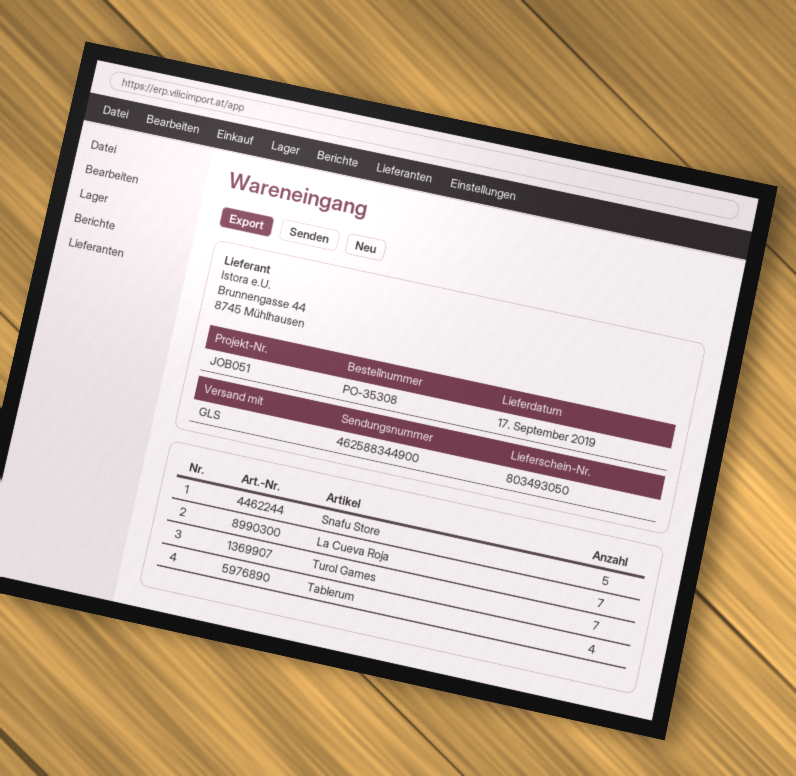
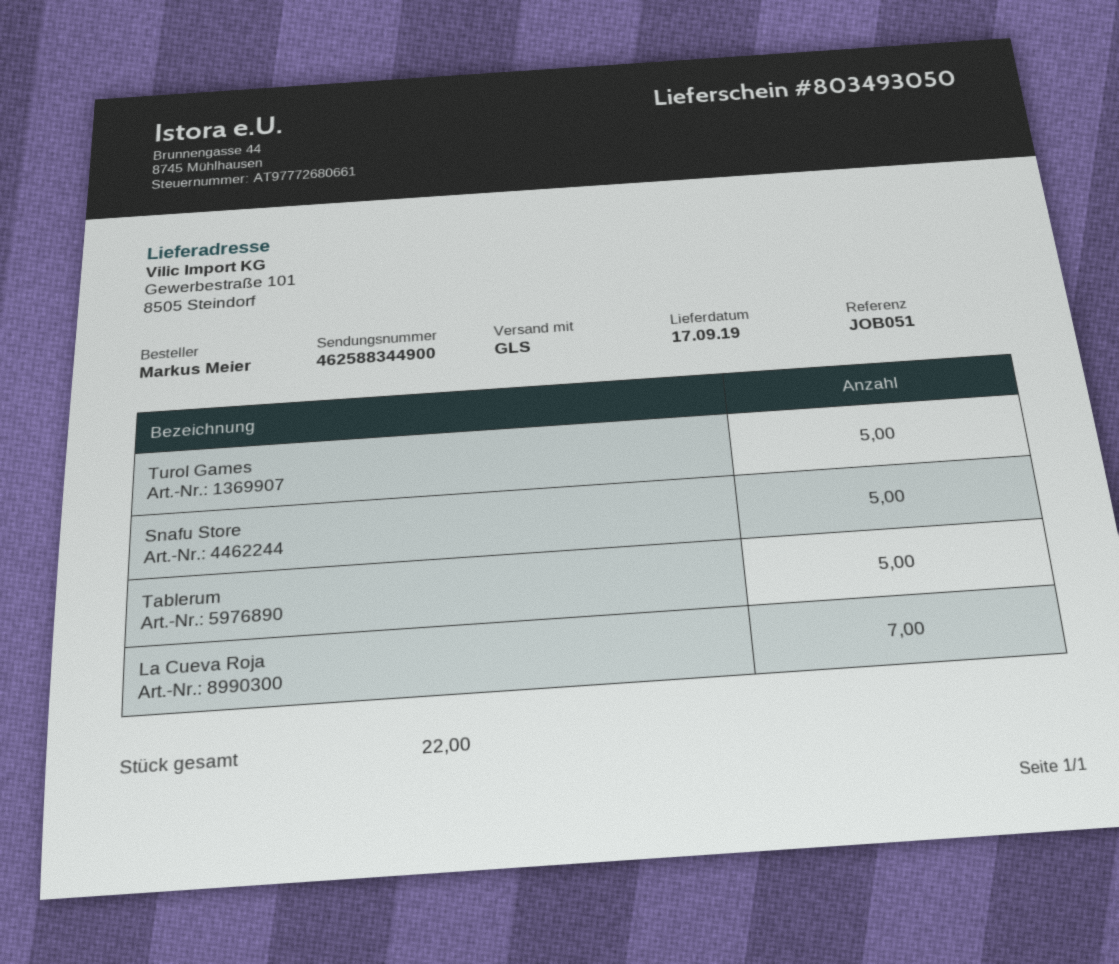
Turol Games: 7 -> 5
Tablerum: 4 -> 5

